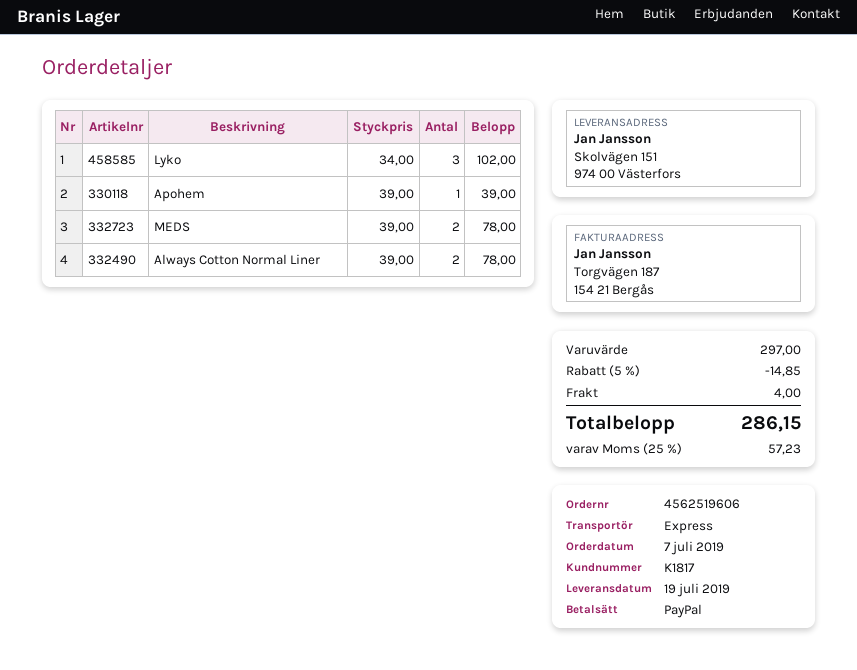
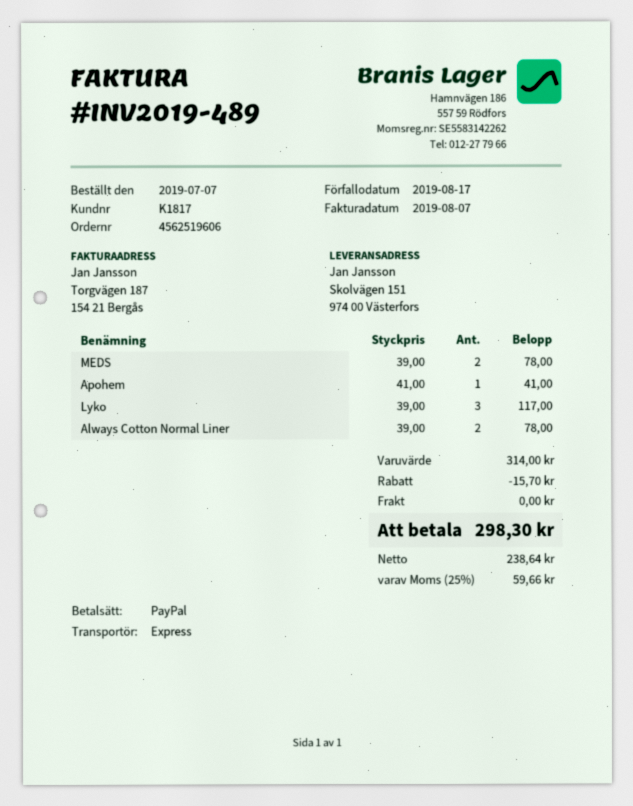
Lyko: 3 x 34.00 = 102.00 -> 3 x 39.00 = 117.00
Apohem: 1 x 39.00 = 39.00 -> 1 x 41.00 = 41.00
subtotal: 297.00 -> 314.00
discount: 14.85 -> 15.70
shipping: 4.00 -> 0.00
tax: 25% = 57.23 -> 25% = 59.66
total: 286.15 -> 298.30

